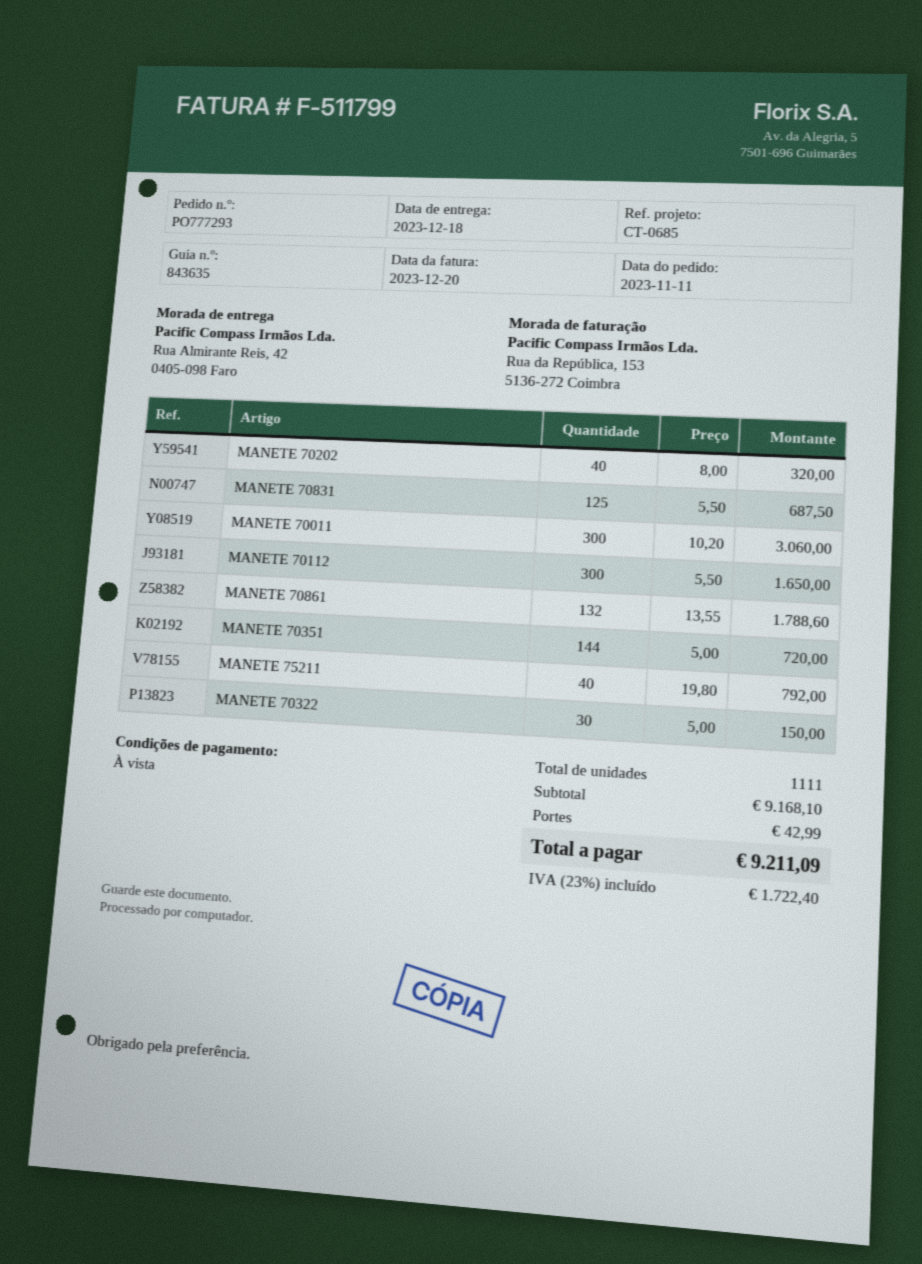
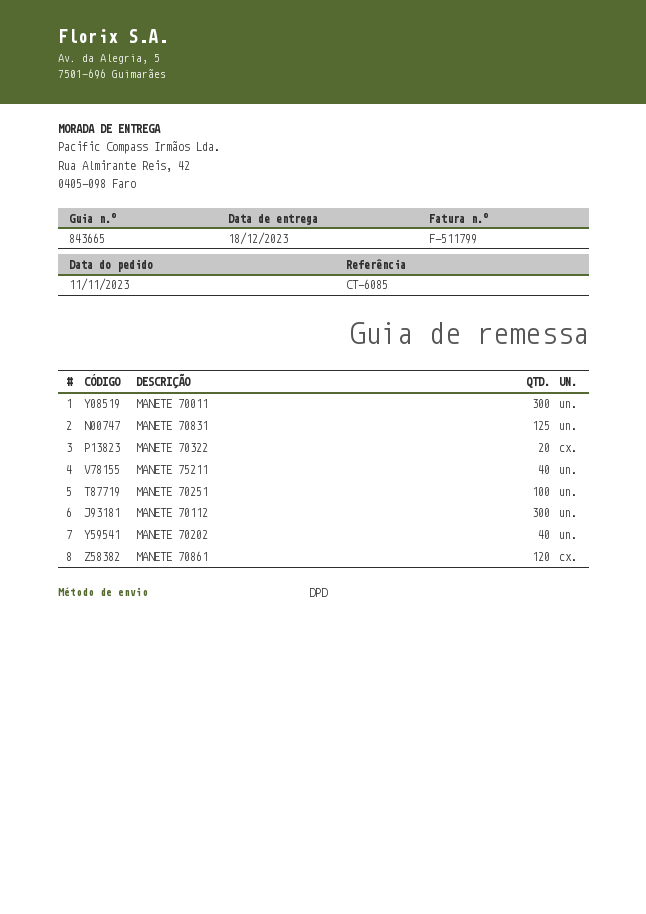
delivery note number: 843635 -> 843665
reference: CT-0685 -> CT-6085
MANETE 70861: 132 -> 120
MANETE 70351: 144 -> none
MANETE 70322: 30 -> 20
MANETE 70251: none -> 100

